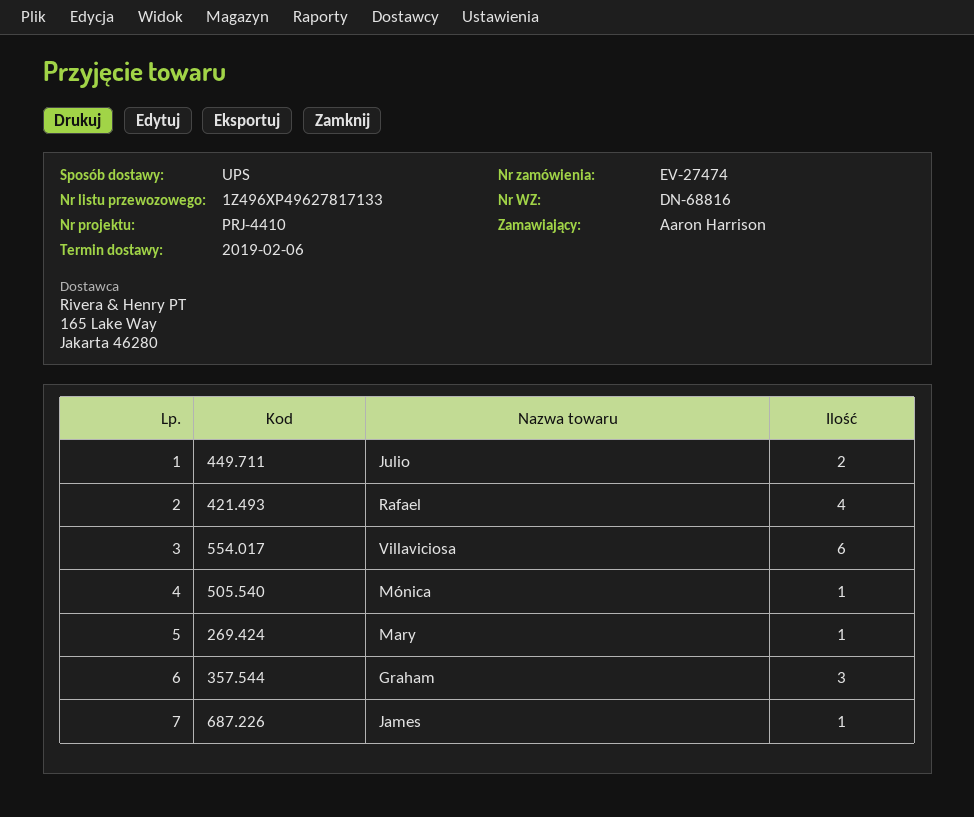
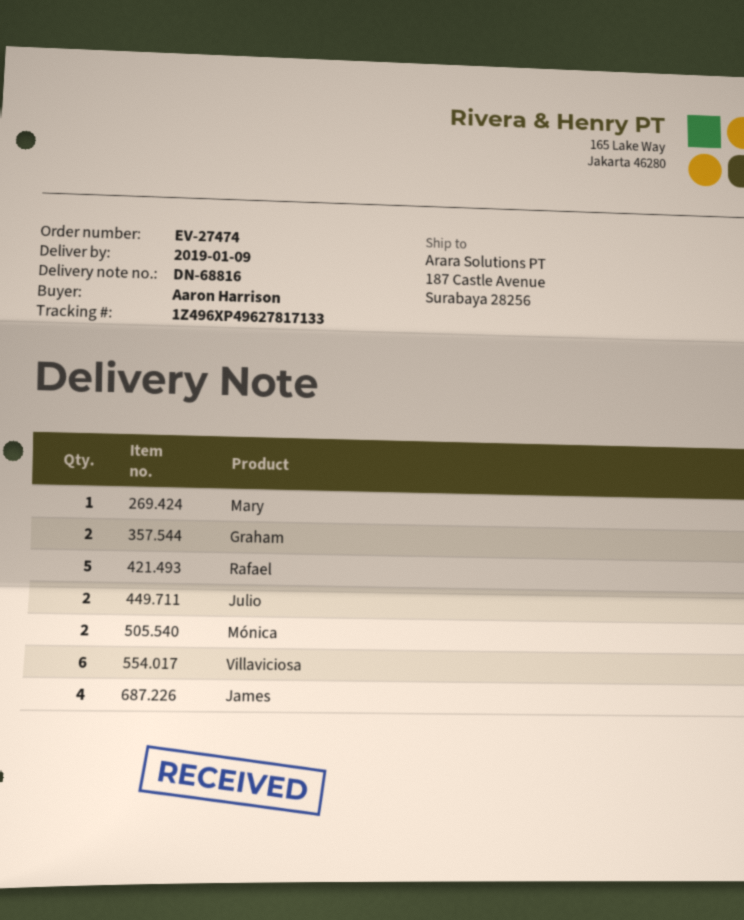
delivery date: 2019-02-06 -> 2019-01-09
Rafael: 4 -> 5
Mónica: 1 -> 2
Graham: 3 -> 2
James: 1 -> 4

